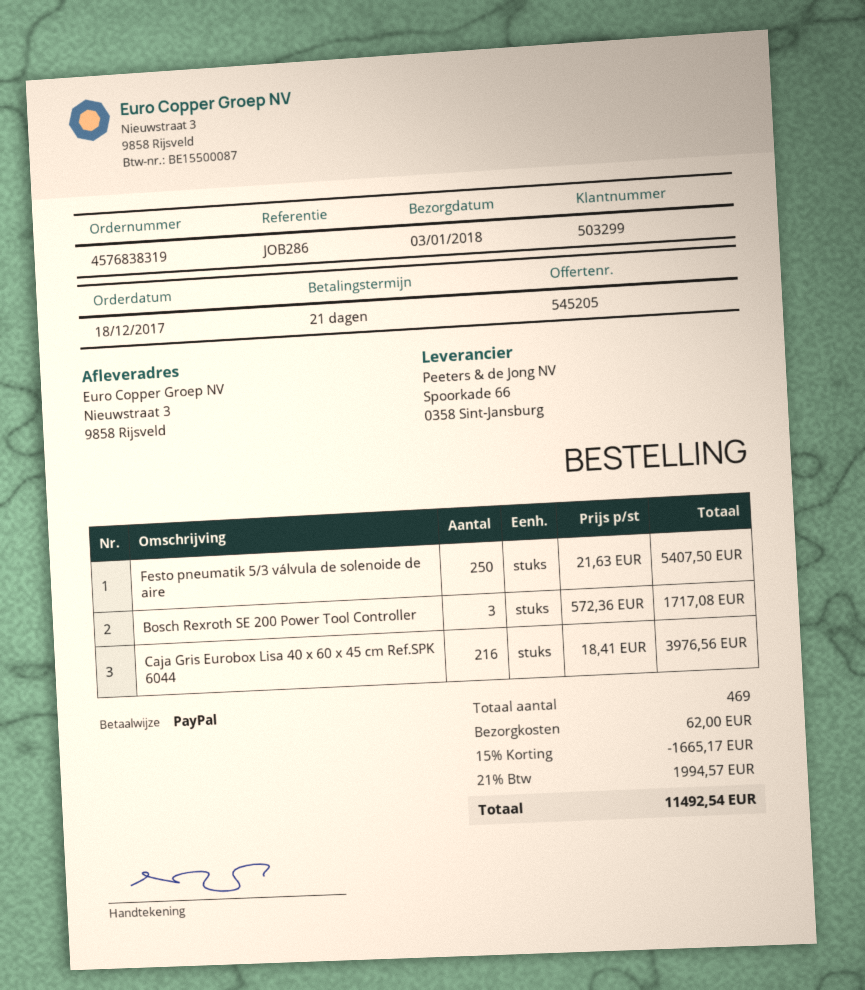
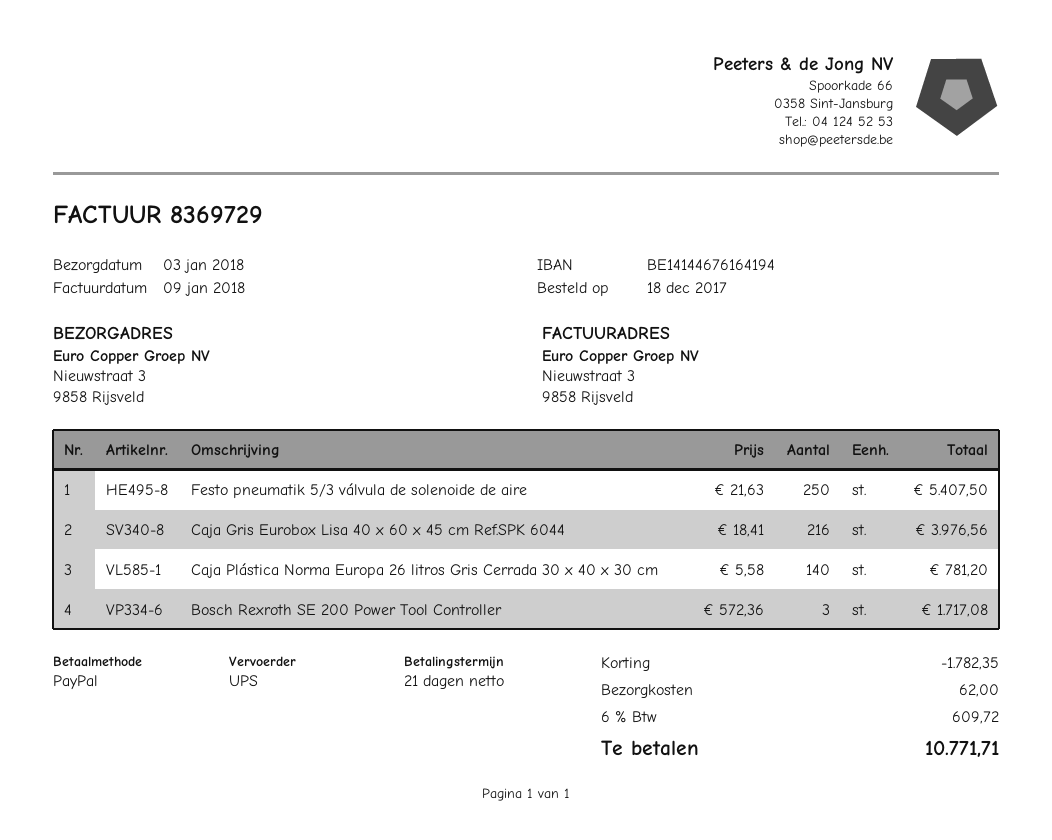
Caja Plástica Norma Europa 26 litros Gris Cerrada 30 x 40 x 30 cm: none -> 140 x 5.58 = 781.20
discount: 1665.17 -> 1782.35
tax: 21% = 1994.57 -> 6% = 609.72
total: 11492.54 -> 10771.71

